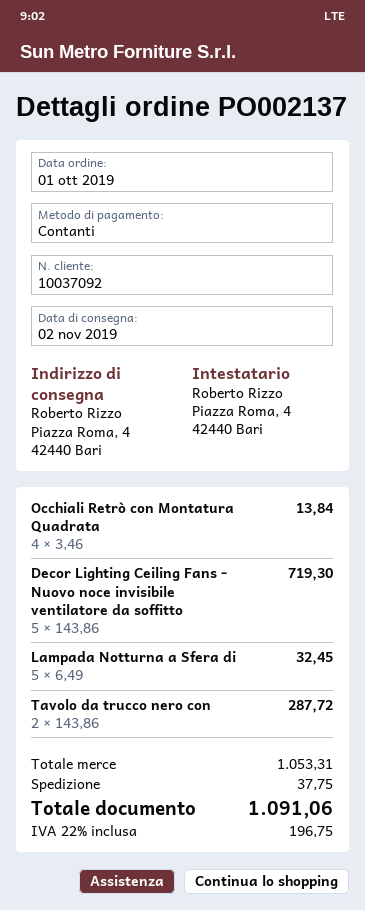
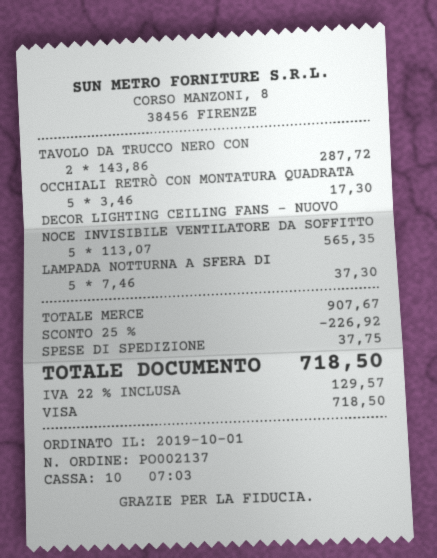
payment method: cash -> Visa
Occhiali Retrò con Montatura Quadrata: 4 x 3.46 = 13.84 -> 5 x 3.46 = 17.30
Decor Lighting Ceiling Fans - Nuovo noce invisibile ventilatore da soffitto: 5 x 143.86 = 719.30 -> 5 x 113.07 = 565.35
Lampada Notturna a Sfera di: 5 x 6.49 = 32.45 -> 5 x 7.46 = 37.30
subtotal: 1053.31 -> 907.67
discount: none -> 25% = 226.92
tax: 22% = 196.75 -> 22% = 129.57
total: 1091.06 -> 718.50

